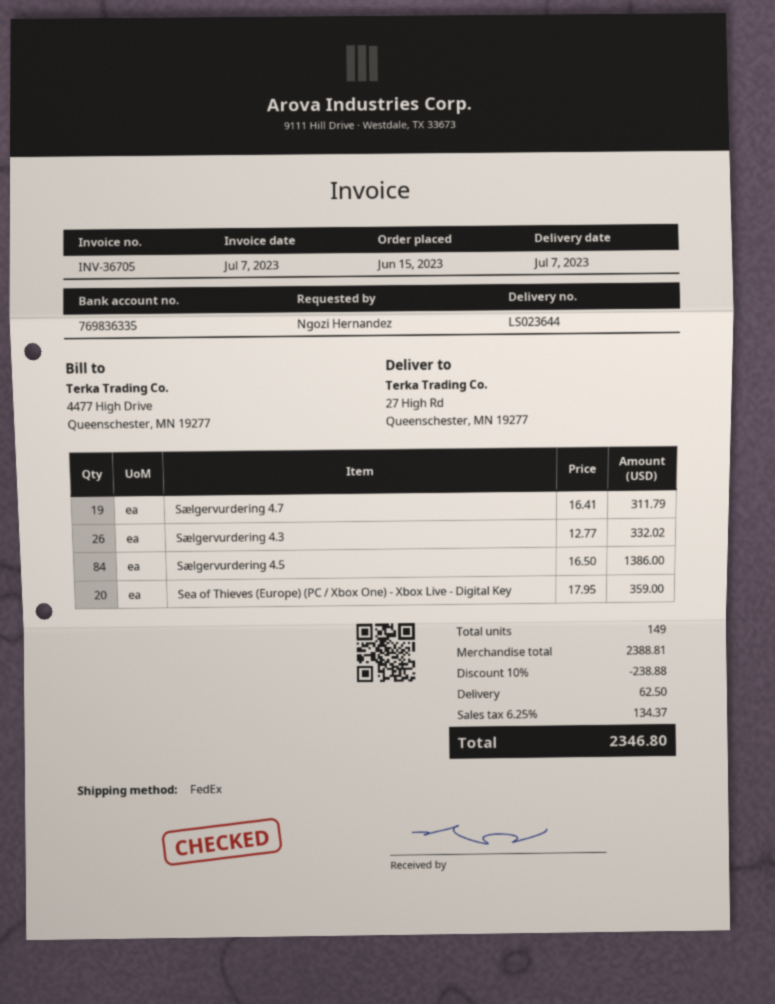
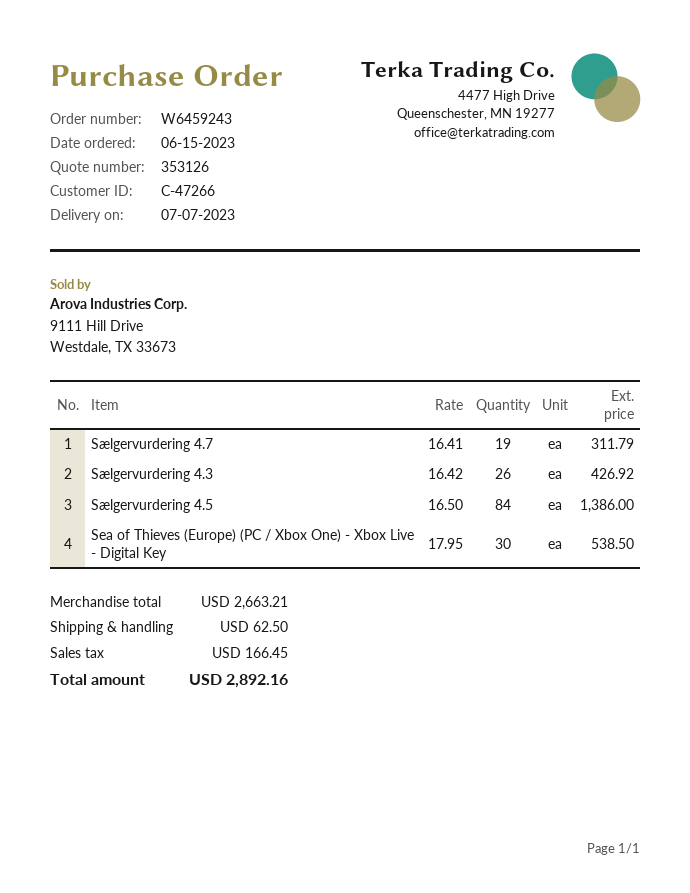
Sælgervurdering 4.3: 26 x 12.77 = 332.02 -> 26 x 16.42 = 426.92
Sea of Thieves (Europe) (PC / Xbox One) - Xbox Live - Digital Key: 20 x 17.95 = 359.00 -> 30 x 17.95 = 538.50
subtotal: 2388.81 -> 2663.21
discount: 10% = 238.88 -> none
tax: 134.37 -> 166.45
total: 2346.80 -> 2892.16

